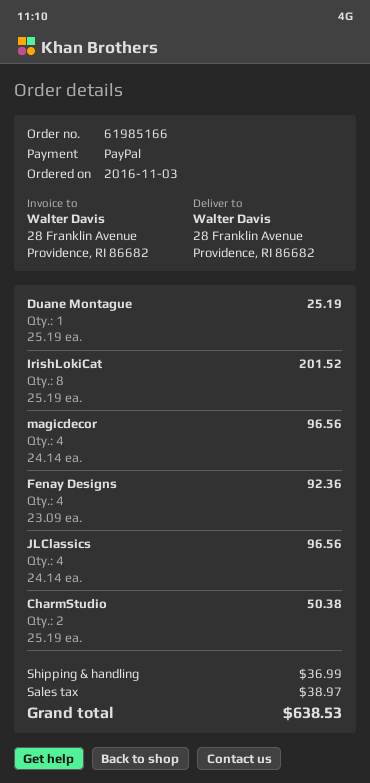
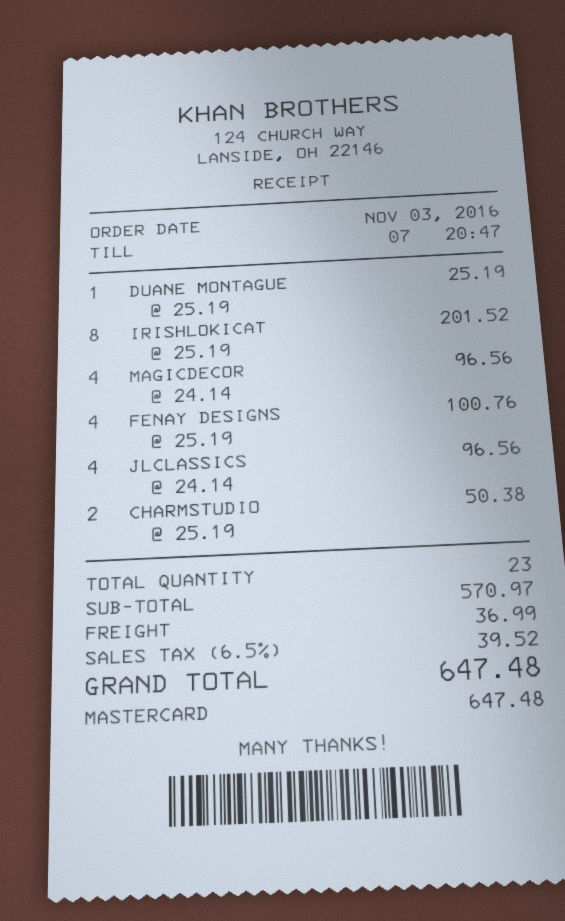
payment method: PayPal -> Mastercard
Fenay Designs: 4 x 23.09 = 92.36 -> 4 x 25.19 = 100.76
tax: 38.97 -> 39.52
total: 638.53 -> 647.48

